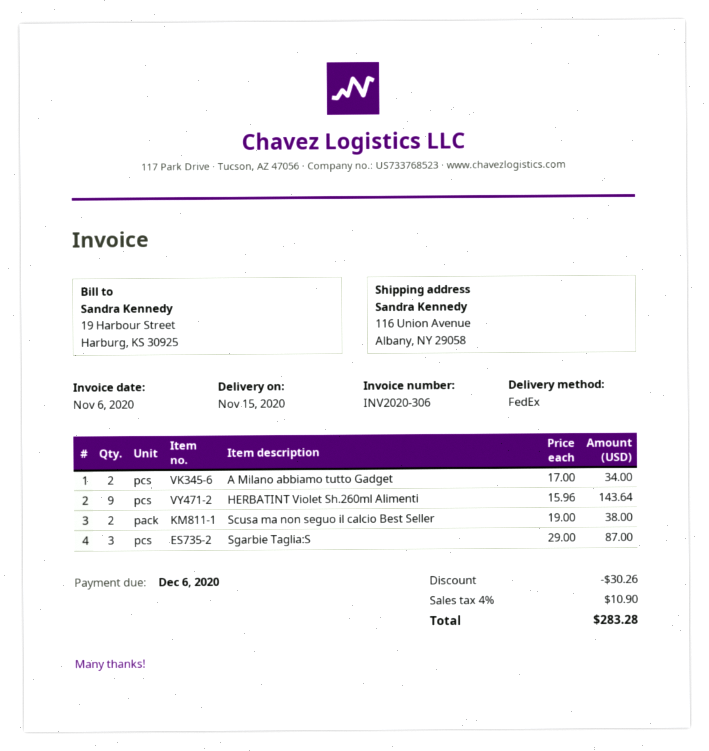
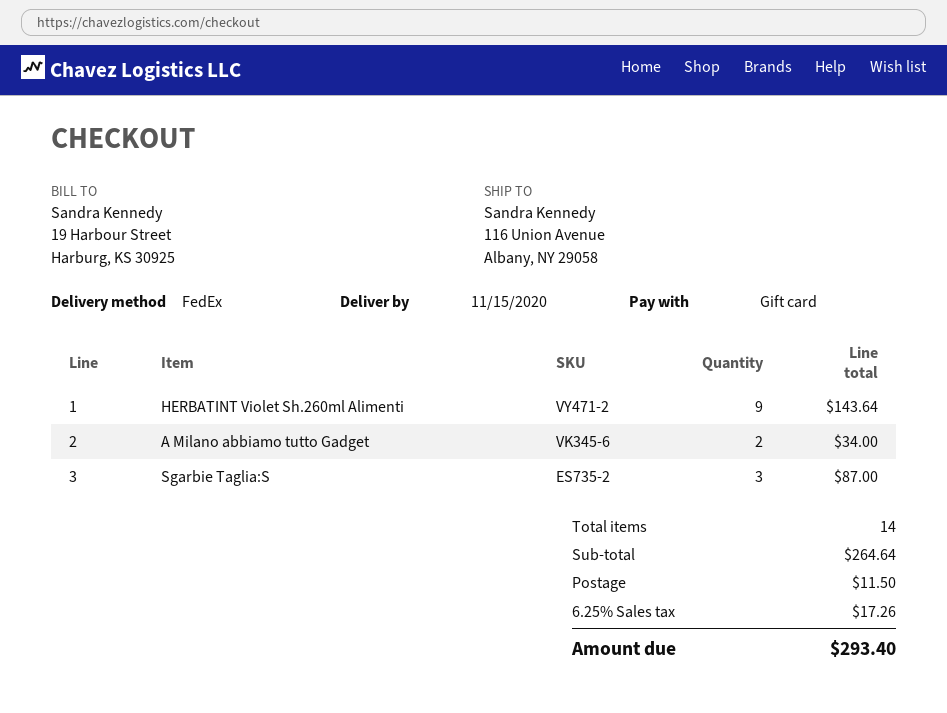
Scusa ma non seguo il calcio Best Seller: 2 for 38.00 -> none
discount: 30.26 -> none
shipping: none -> 11.50
tax: 4% = 10.90 -> 6.25% = 17.26
total: 283.28 -> 293.40

